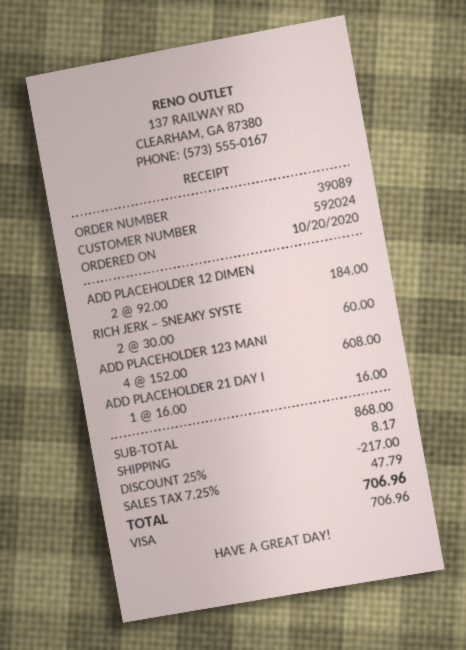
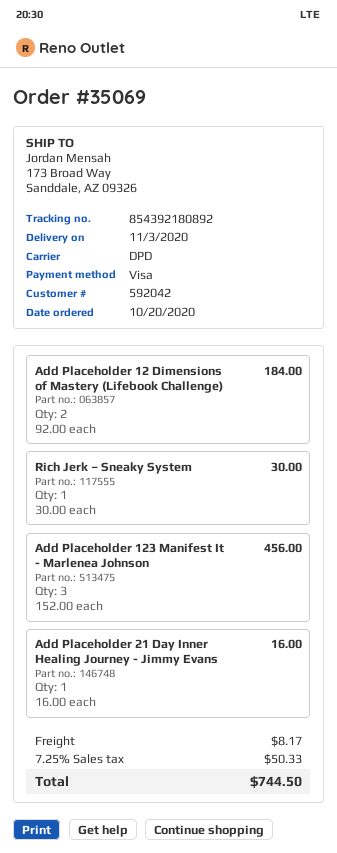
order number: 39089 -> 35069
customer number: 592024 -> 592042
RICH JERK – SNEAKY SYSTE: 2 x 30.00 = 60.00 -> 1 x 30.00 = 30.00
ADD PLACEHOLDER 123 MANI: 4 x 152.00 = 608.00 -> 3 x 152.00 = 456.00
discount: 25% = 217.00 -> none
tax: 7.25% = 47.79 -> 7.25% = 50.33
total: 706.96 -> 744.50

